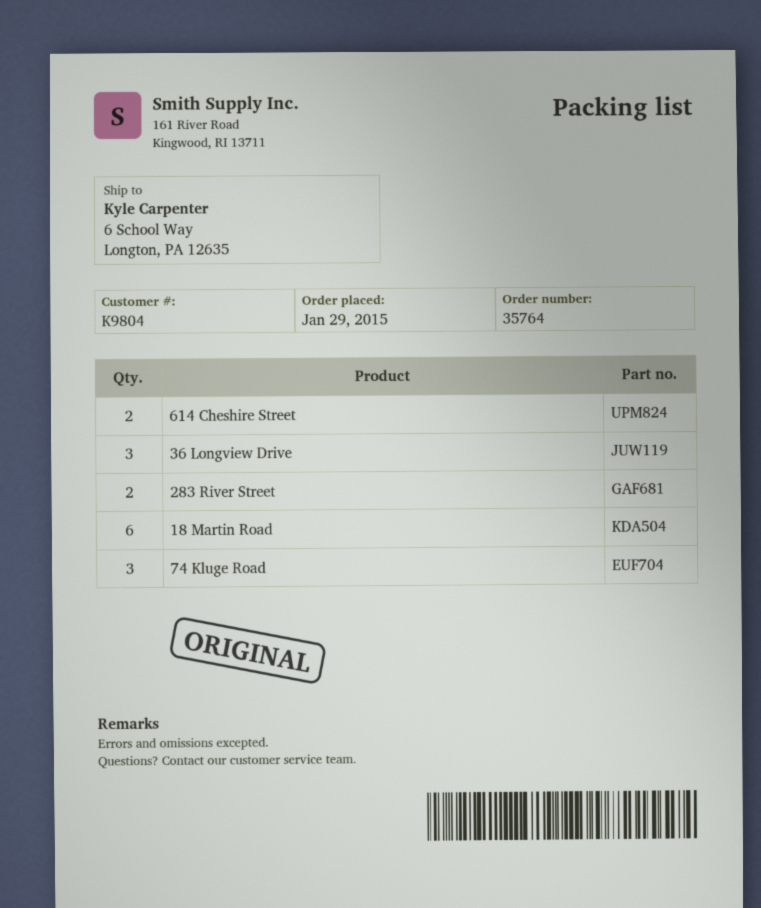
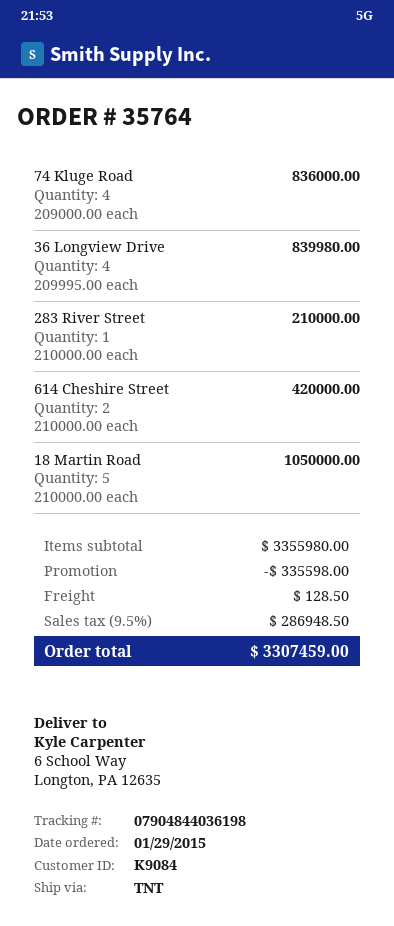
customer number: K9804 -> K9084
36 Longview Drive: 3 -> 4
283 River Street: 2 -> 1
18 Martin Road: 6 -> 5
74 Kluge Road: 3 -> 4

